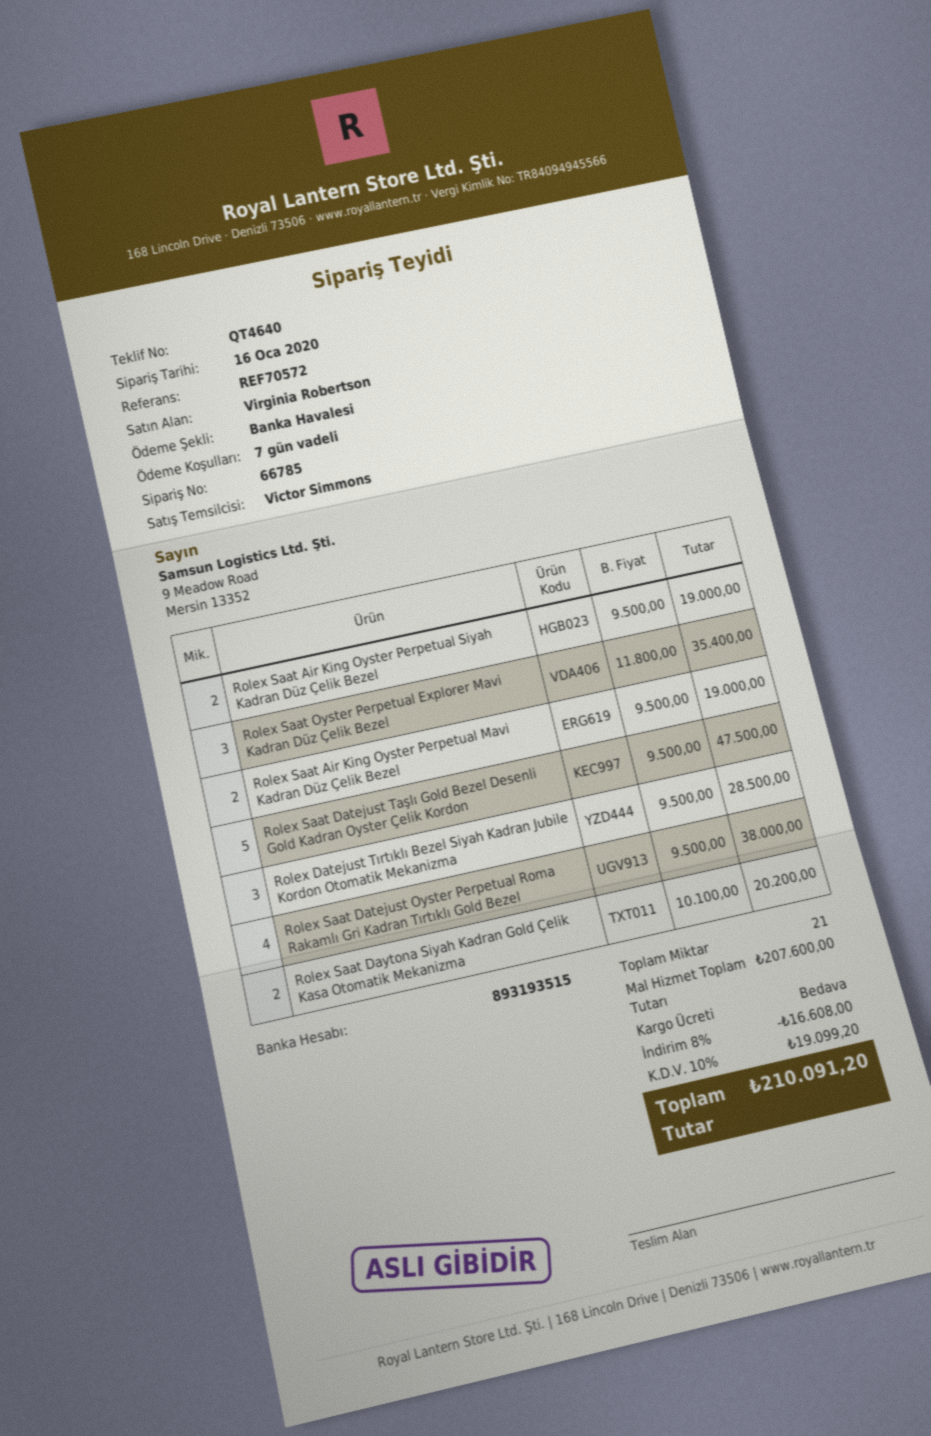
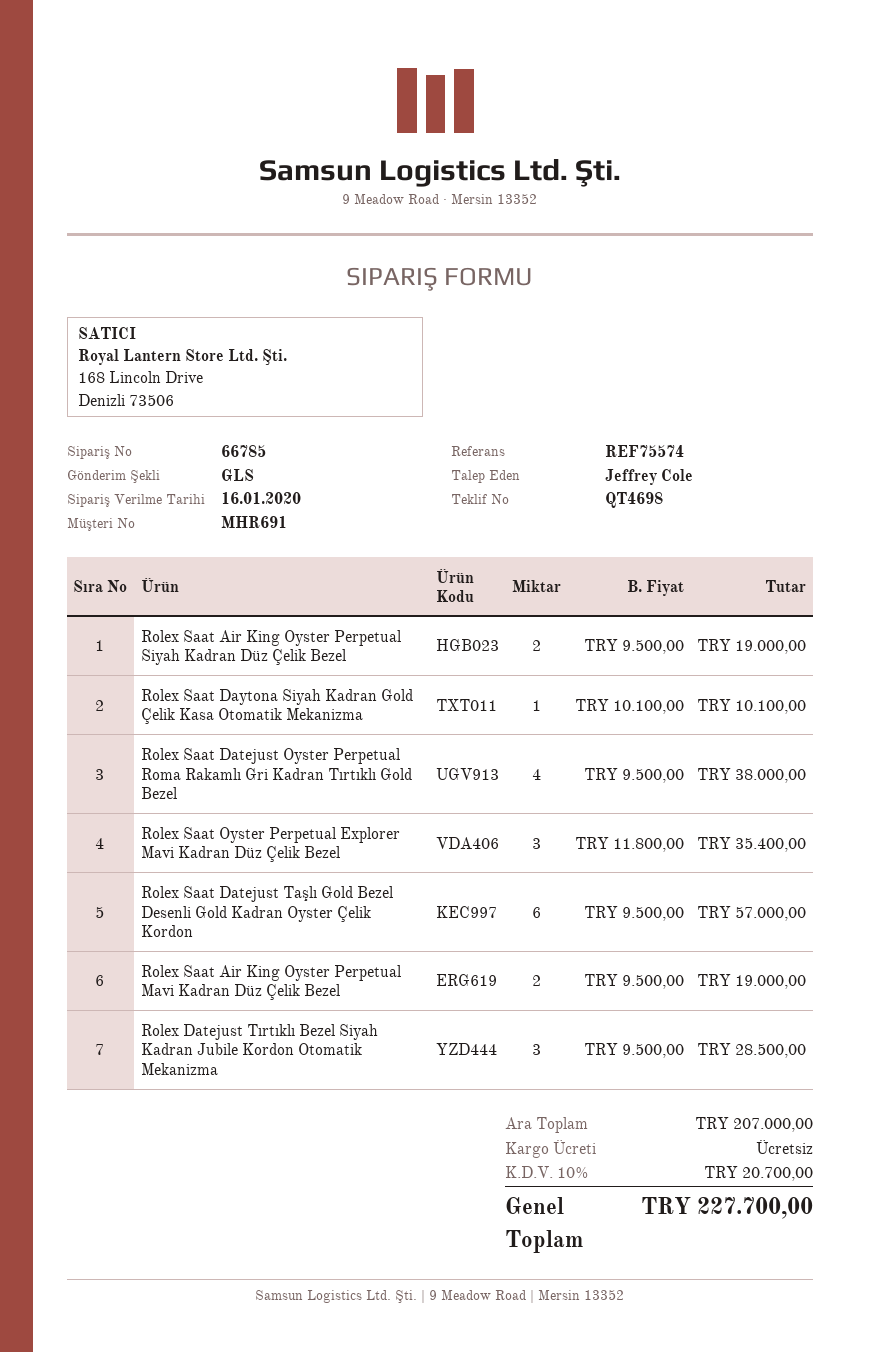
quote number: QT4640 -> QT4698
reference: REF70572 -> REF75574
ordered by: Virginia Robertson -> Jeffrey Cole
Rolex Saat Datejust Taşlı Gold Bezel Desenli Gold Kadran Oyster Çelik Kordon: 5 x 9500.00 = 47500.00 -> 6 x 9500.00 = 57000.00
Rolex Saat Daytona Siyah Kadran Gold Çelik Kasa Otomatik Mekanizma: 2 x 10100.00 = 20200.00 -> 1 x 10100.00 = 10100.00
subtotal: 207600.00 -> 207000.00
discount: 8% = 16608.00 -> none
tax: 10% = 19099.20 -> 10% = 20700.00
total: 210091.20 -> 227700.00

